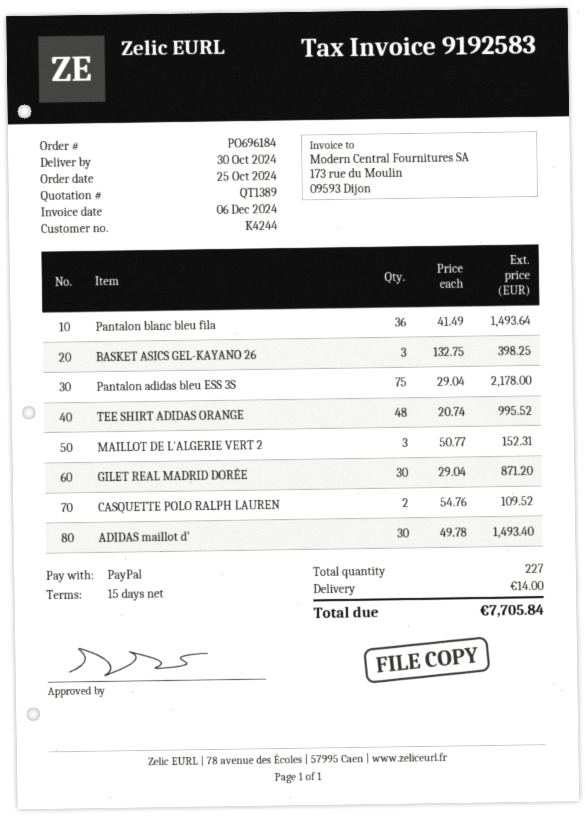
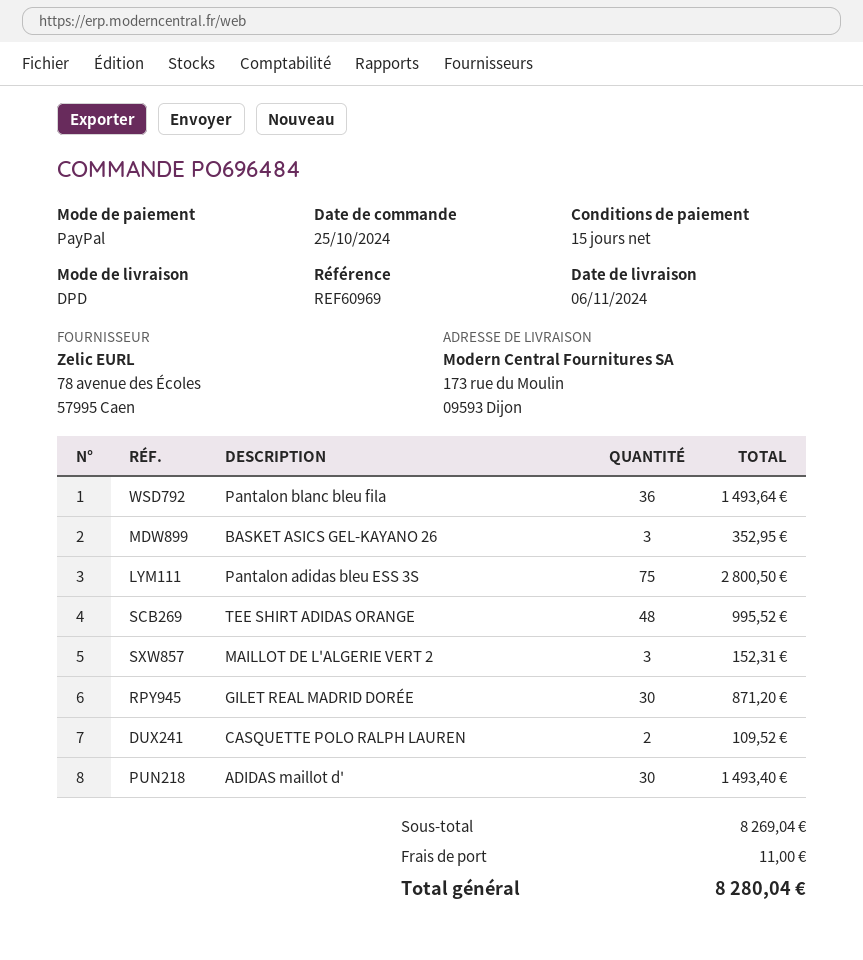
order number: PO696184 -> PO696484
delivery date: 2024-10-30 -> 2024-11-06
BASKET ASICS GEL-KAYANO 26: 3 for 398.25 -> 3 for 352.95
Pantalon adidas bleu ESS 3S: 75 for 2178.00 -> 75 for 2800.50
shipping: 14.00 -> 11.00
total: 7705.84 -> 8280.04

